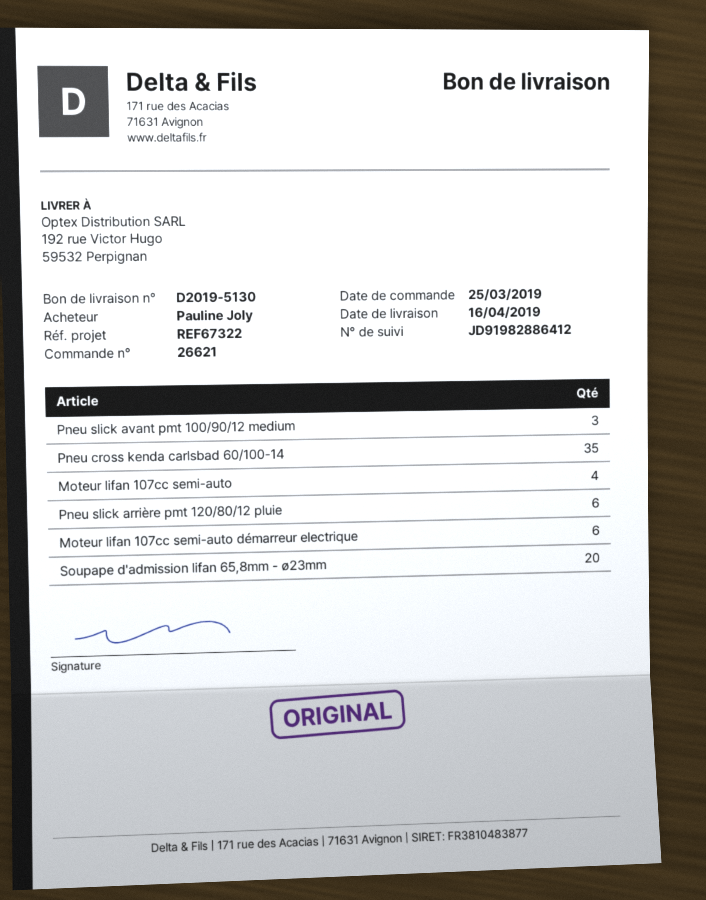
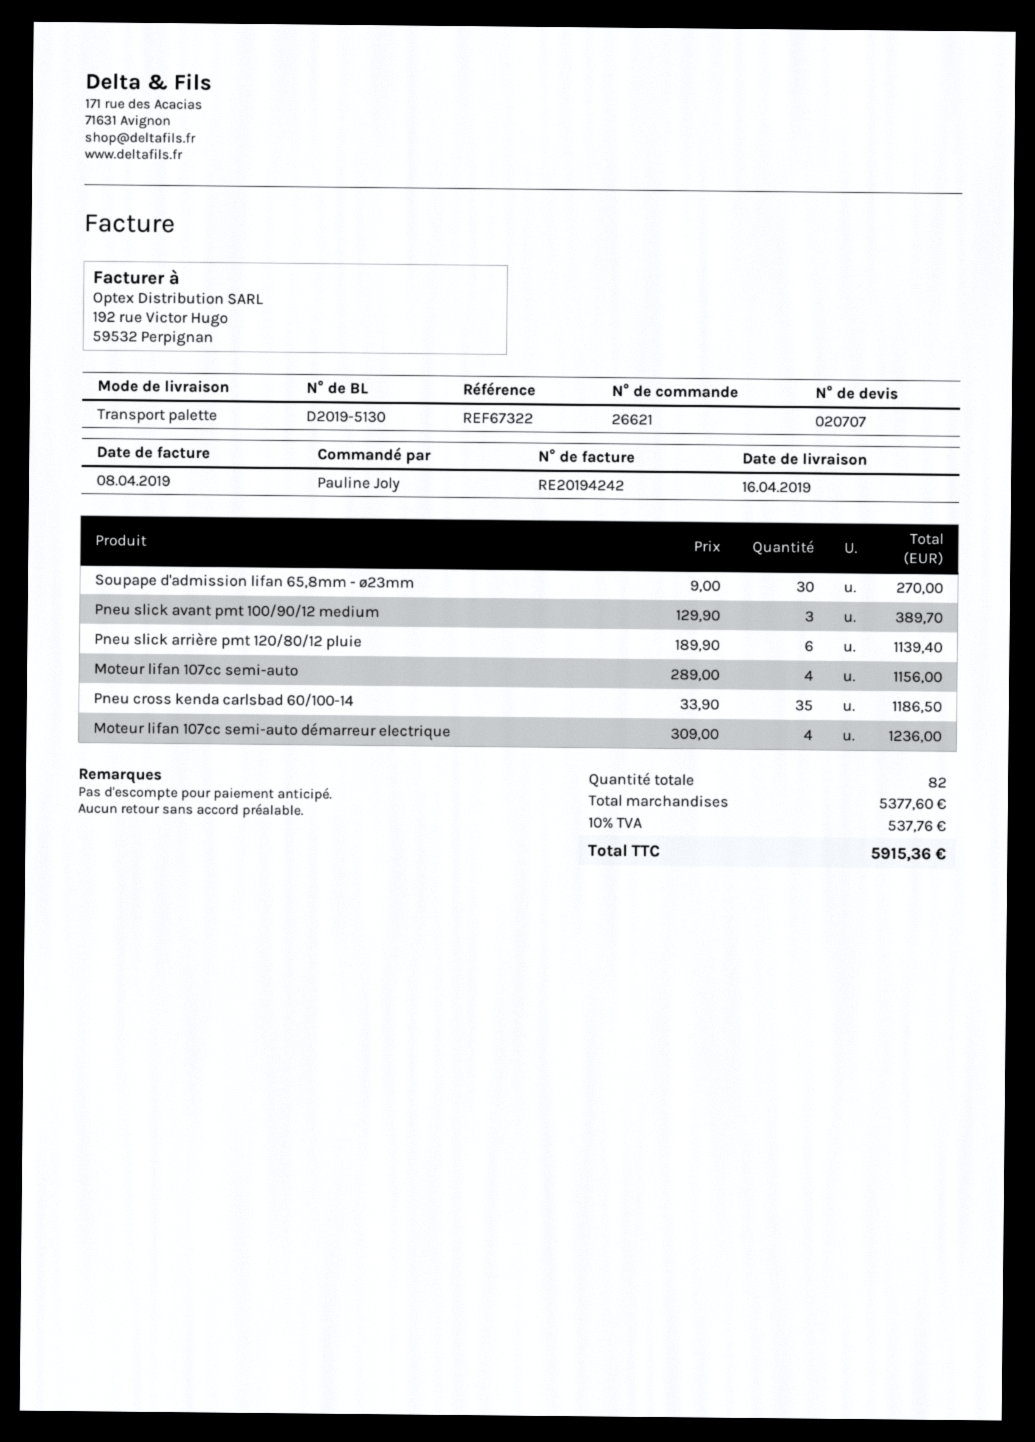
Moteur lifan 107cc semi-auto démarreur electrique: 6 -> 4
Soupape d'admission lifan 65,8mm - ø23mm: 20 -> 30

